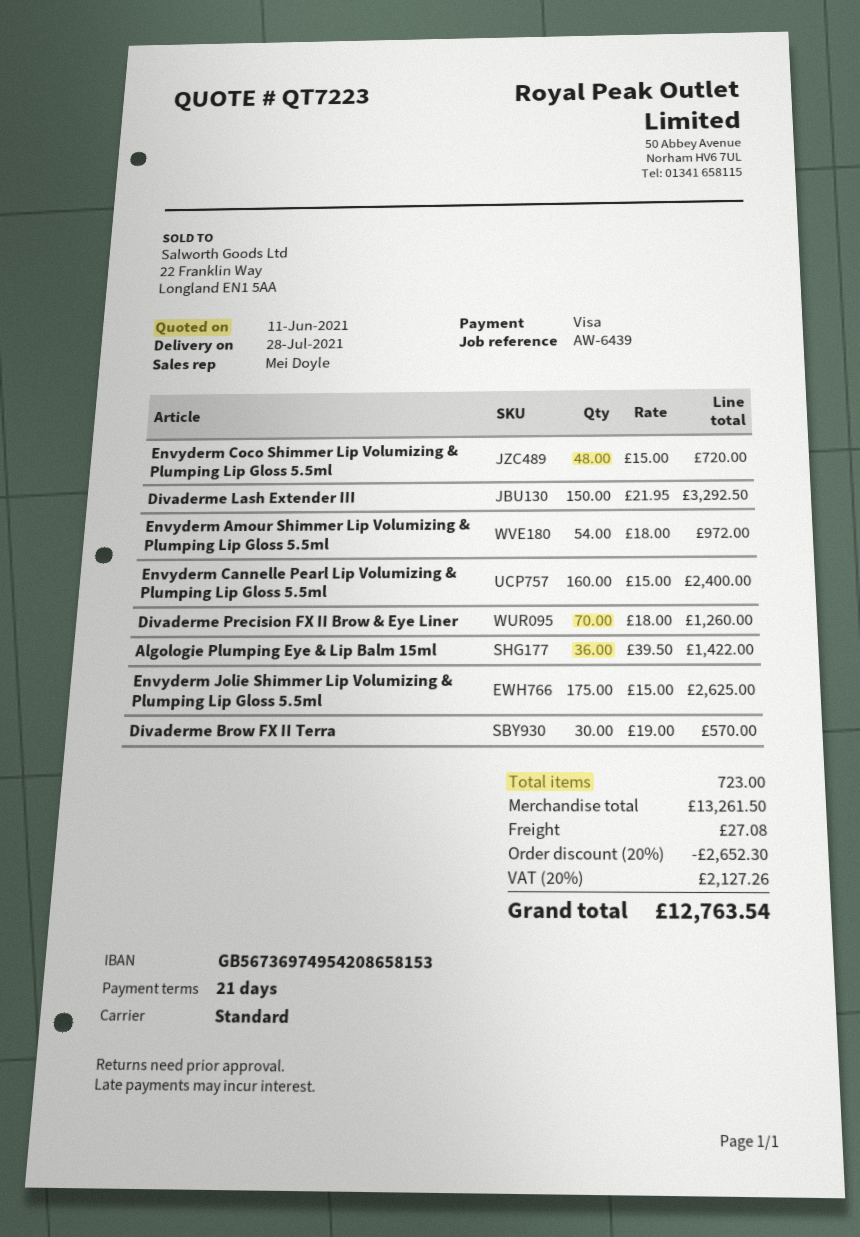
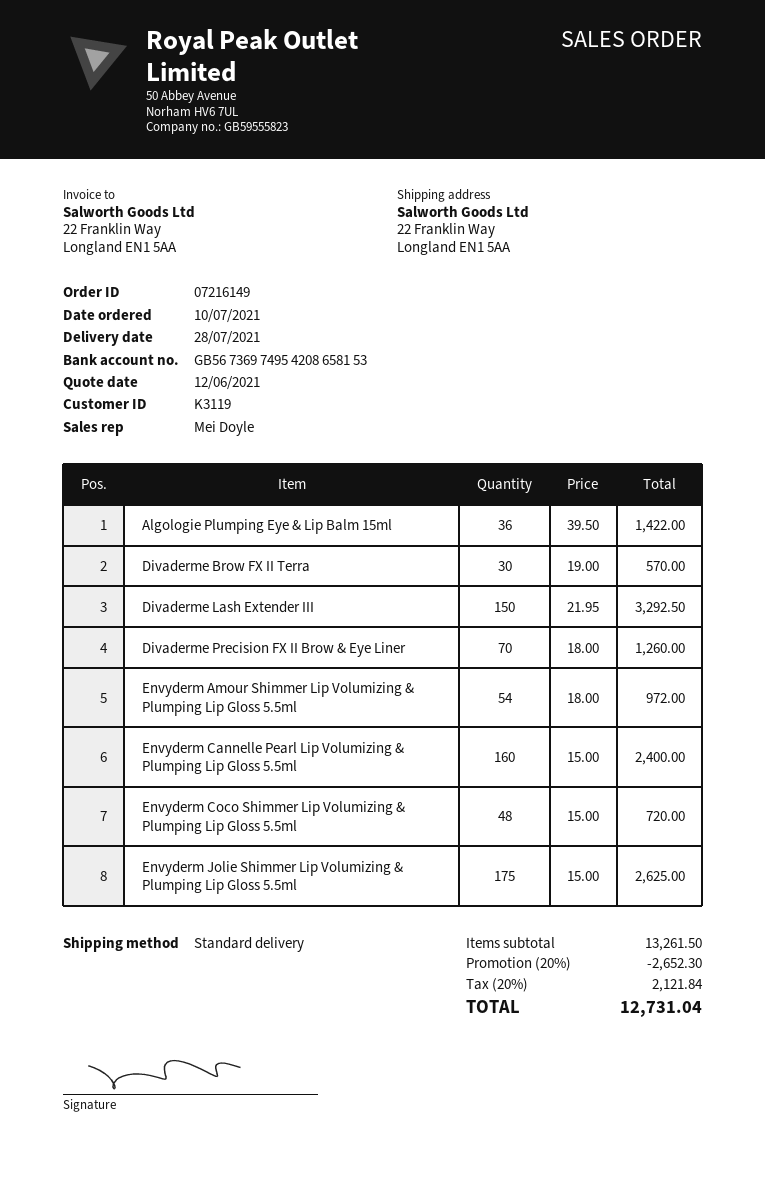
quote date: 2021-06-11 -> 2021-06-12
shipping: 27.08 -> none
tax: 20% = 2127.26 -> 20% = 2121.84
total: 12763.54 -> 12731.04

